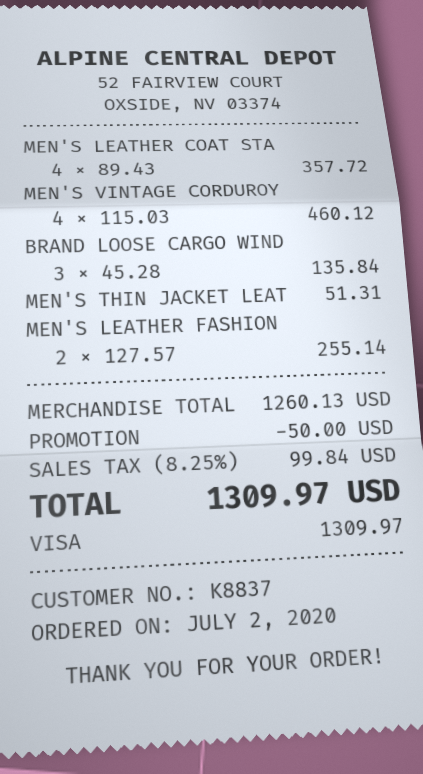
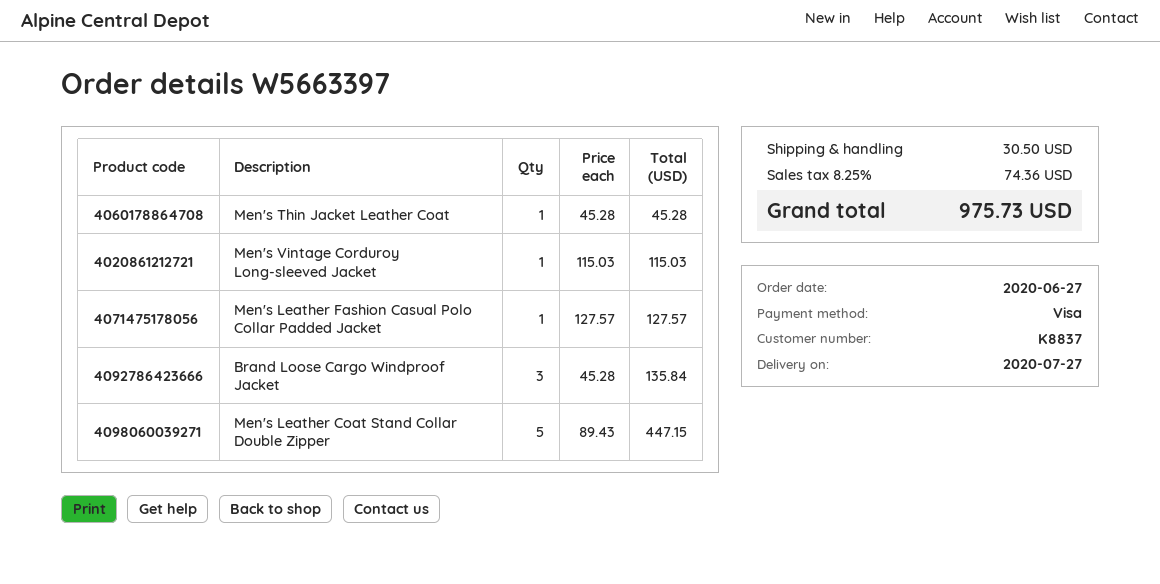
order date: 2020-07-02 -> 2020-06-27
MEN'S LEATHER COAT STA: 4 x 89.43 = 357.72 -> 5 x 89.43 = 447.15
MEN'S VINTAGE CORDUROY: 4 x 115.03 = 460.12 -> 1 x 115.03 = 115.03
MEN'S THIN JACKET LEAT: 1 x 51.31 = 51.31 -> 1 x 45.28 = 45.28
MEN'S LEATHER FASHION: 2 x 127.57 = 255.14 -> 1 x 127.57 = 127.57
discount: 50.00 -> none
shipping: none -> 30.50
tax: 8.25% = 99.84 -> 8.25% = 74.36
total: 1309.97 -> 975.73

